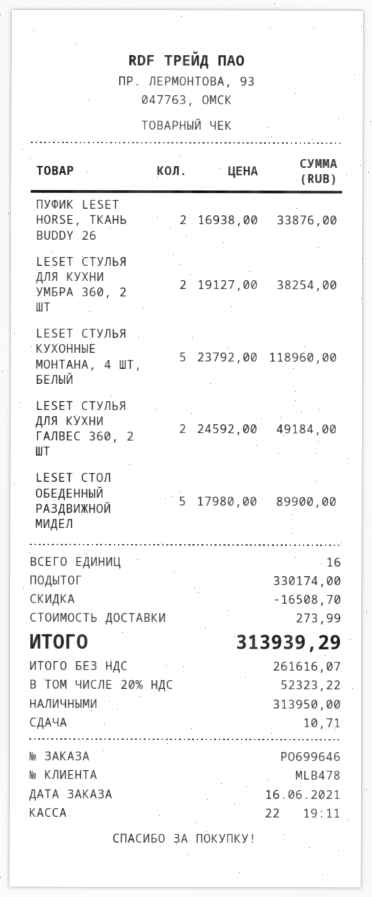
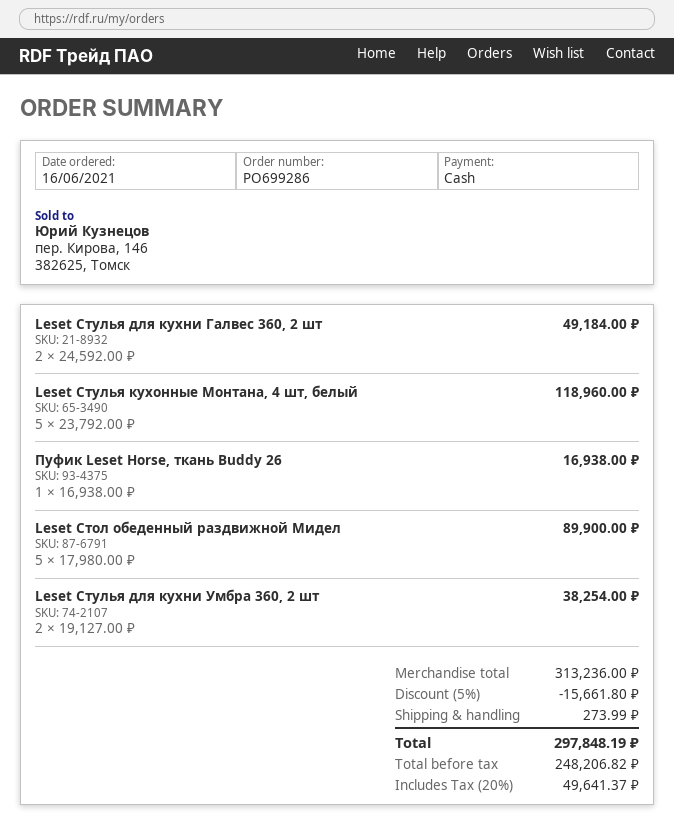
order number: PO699646 -> PO699286
ПУФИК LESET HORSE, ТКАНЬ BUDDY 26: 2 x 16938.00 = 33876.00 -> 1 x 16938.00 = 16938.00
subtotal: 330174.00 -> 313236.00
discount: 16508.70 -> 15661.80
net: 261616.07 -> 248206.82
tax: 20% = 52323.22 -> 20% = 49641.37
total: 313939.29 -> 297848.19

